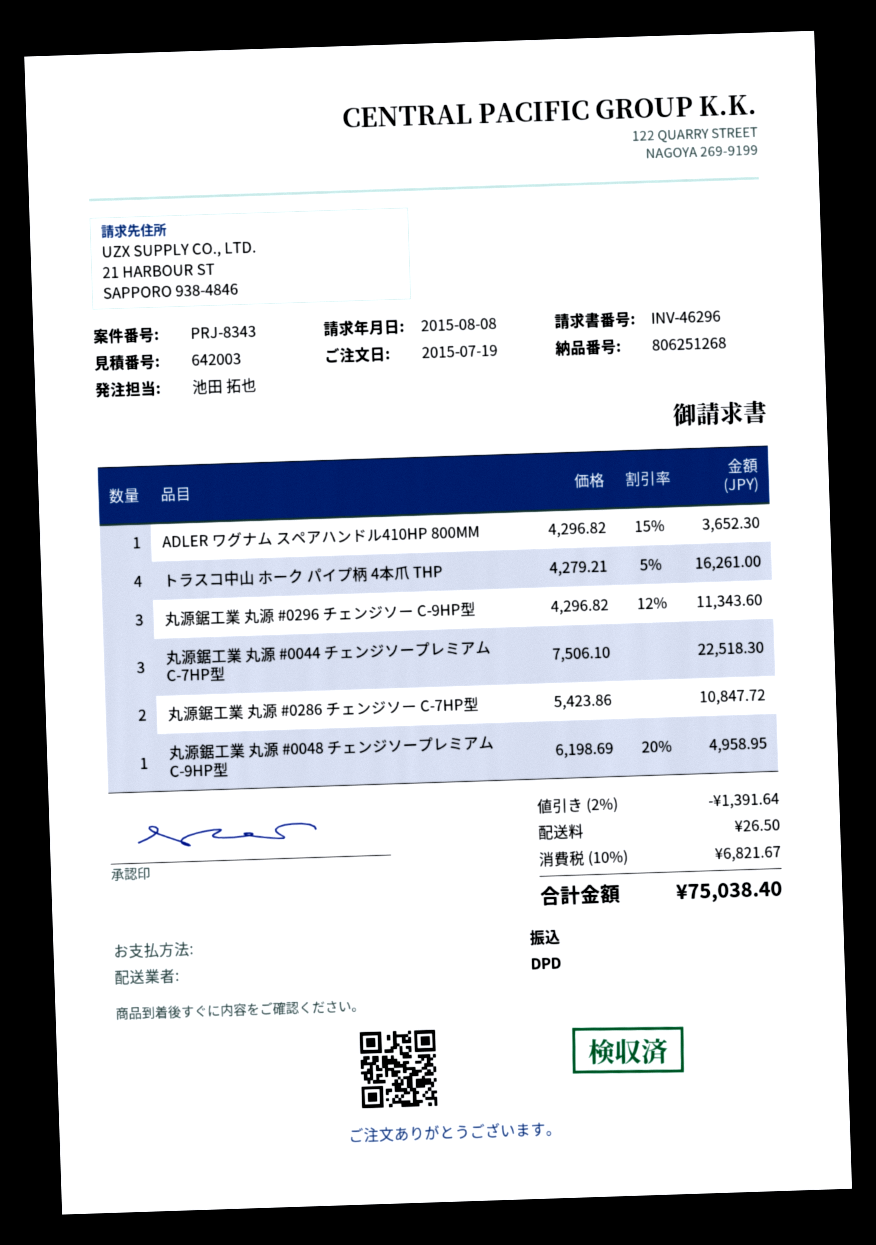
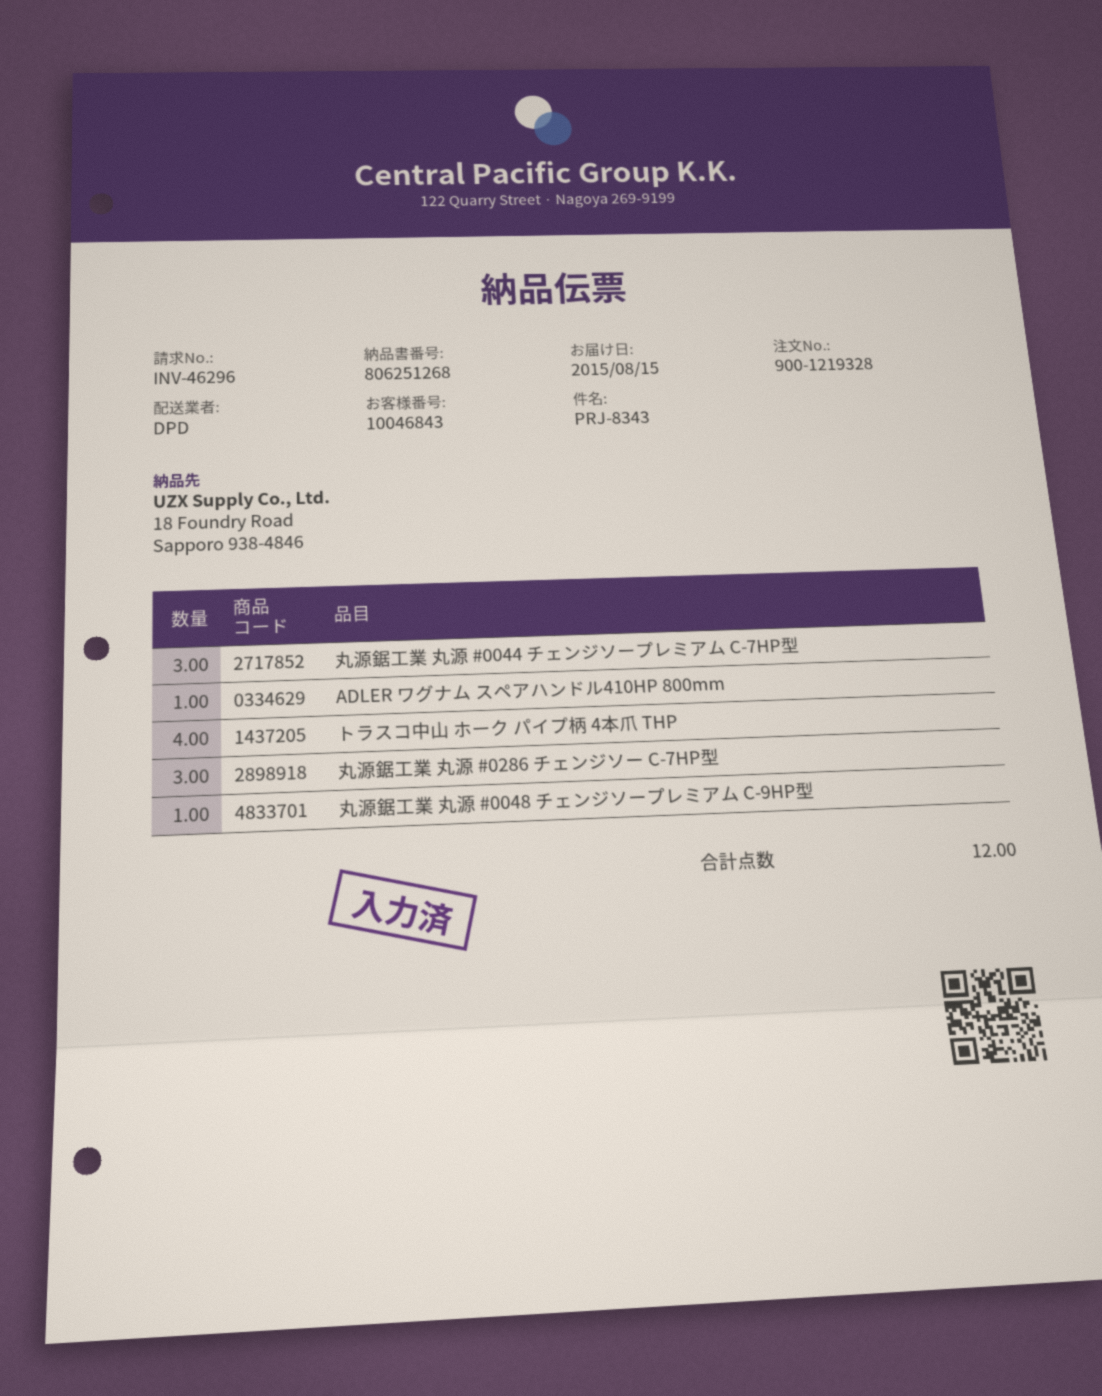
丸源鋸工業 丸源 #0296 チェンジソー C-9HP型: 3 -> none
丸源鋸工業 丸源 #0286 チェンジソー C-7HP型: 2 -> 3

